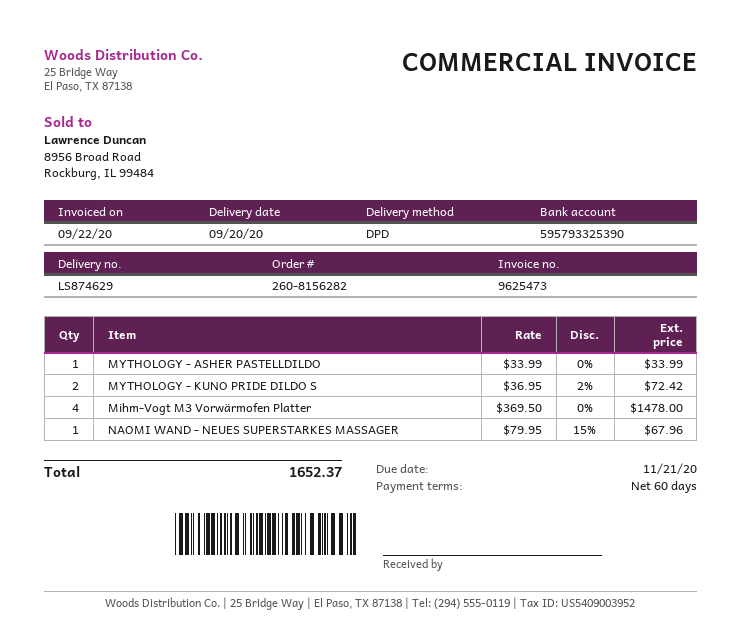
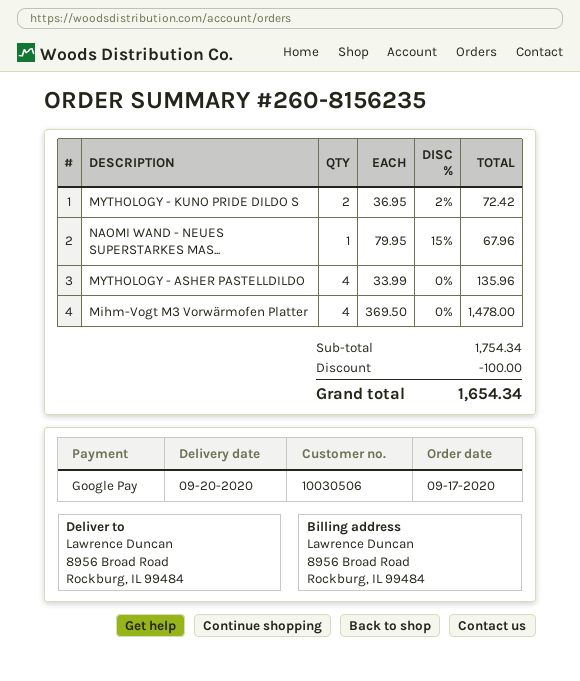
order number: 260-8156282 -> 260-8156235
MYTHOLOGY - ASHER PASTELLDILDO: 1 x 33.99 = 33.99 -> 4 x 33.99 = 135.96
discount: none -> 100.00
total: 1652.37 -> 1654.34

